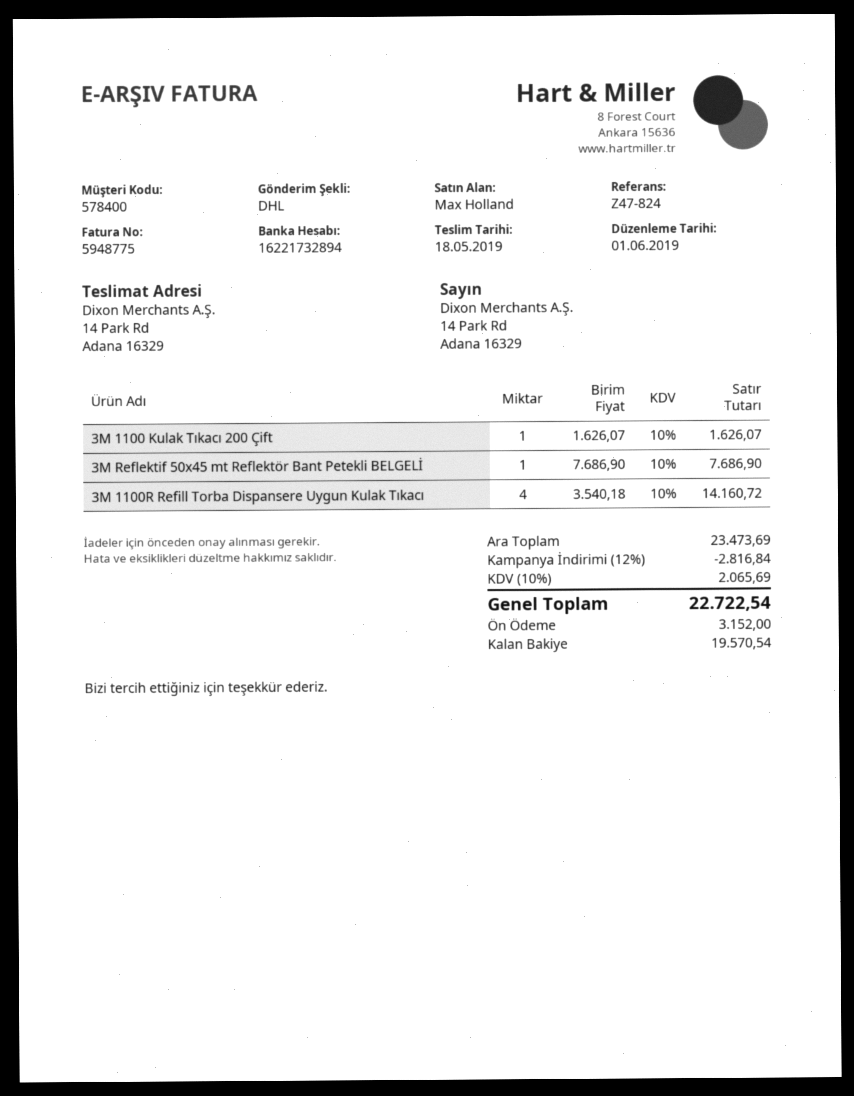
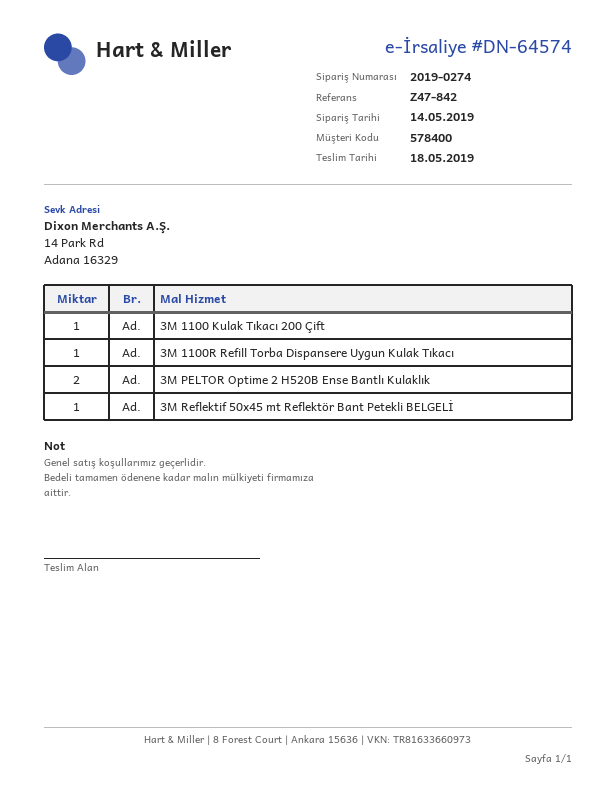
reference: Z47-824 -> Z47-842
3M 1100R Refill Torba Dispansere Uygun Kulak Tıkacı: 4 -> 1
3M PELTOR Optime 2 H520B Ense Bantlı Kulaklık: none -> 2

